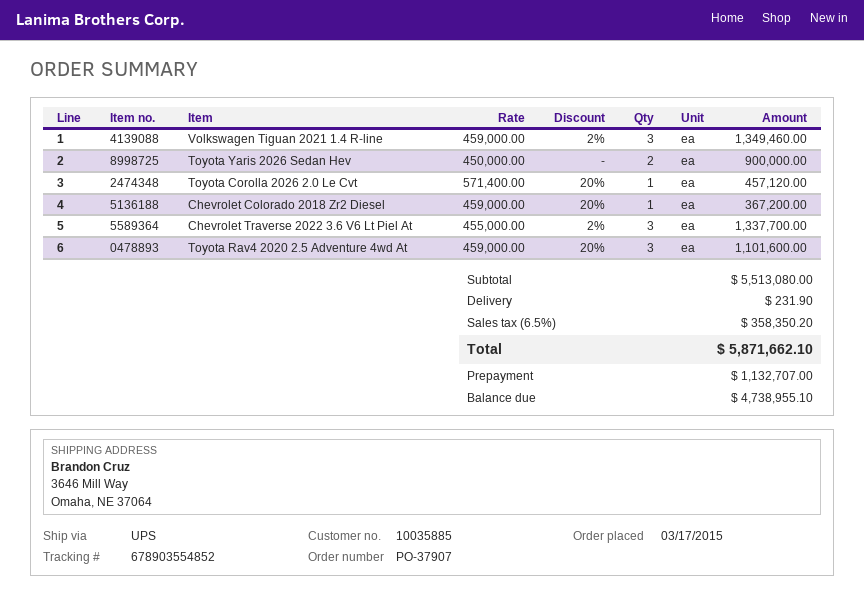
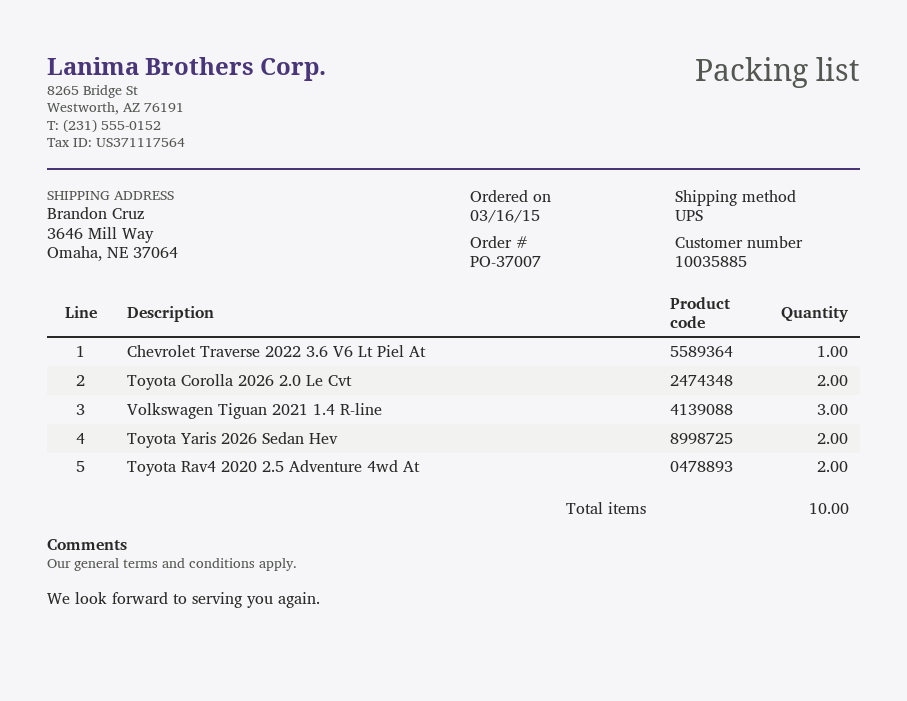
order number: PO-37907 -> PO-37007
order date: 2015-03-17 -> 2015-03-16
Toyota Corolla 2026 2.0 Le Cvt: 1 -> 2
Chevrolet Colorado 2018 Zr2 Diesel: 1 -> none
Chevrolet Traverse 2022 3.6 V6 Lt Piel At: 3 -> 1
Toyota Rav4 2020 2.5 Adventure 4wd At: 3 -> 2

